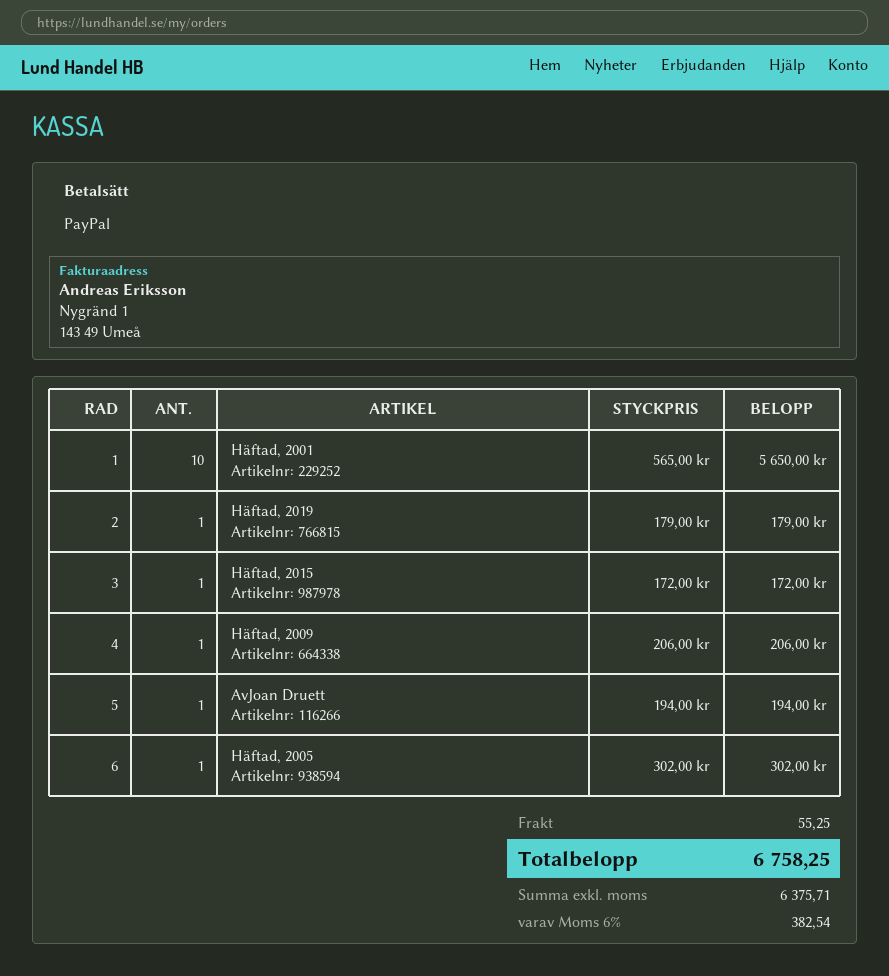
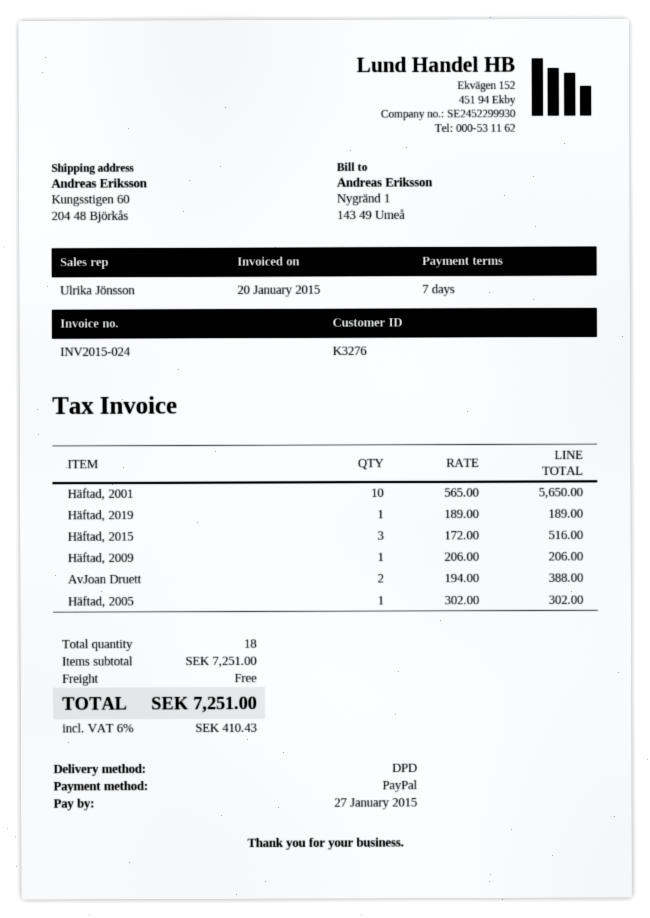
Häftad, 2019: 1 x 179.00 = 179.00 -> 1 x 189.00 = 189.00
Häftad, 2015: 1 x 172.00 = 172.00 -> 3 x 172.00 = 516.00
AvJoan Druett: 1 x 194.00 = 194.00 -> 2 x 194.00 = 388.00
shipping: 55.25 -> 0.00
tax: 6% = 382.54 -> 6% = 410.43
total: 6758.25 -> 7251.00

